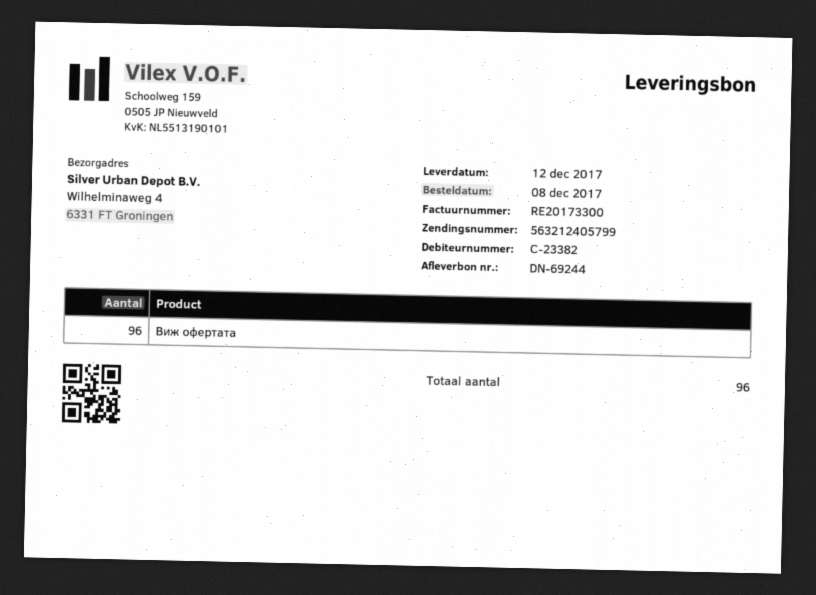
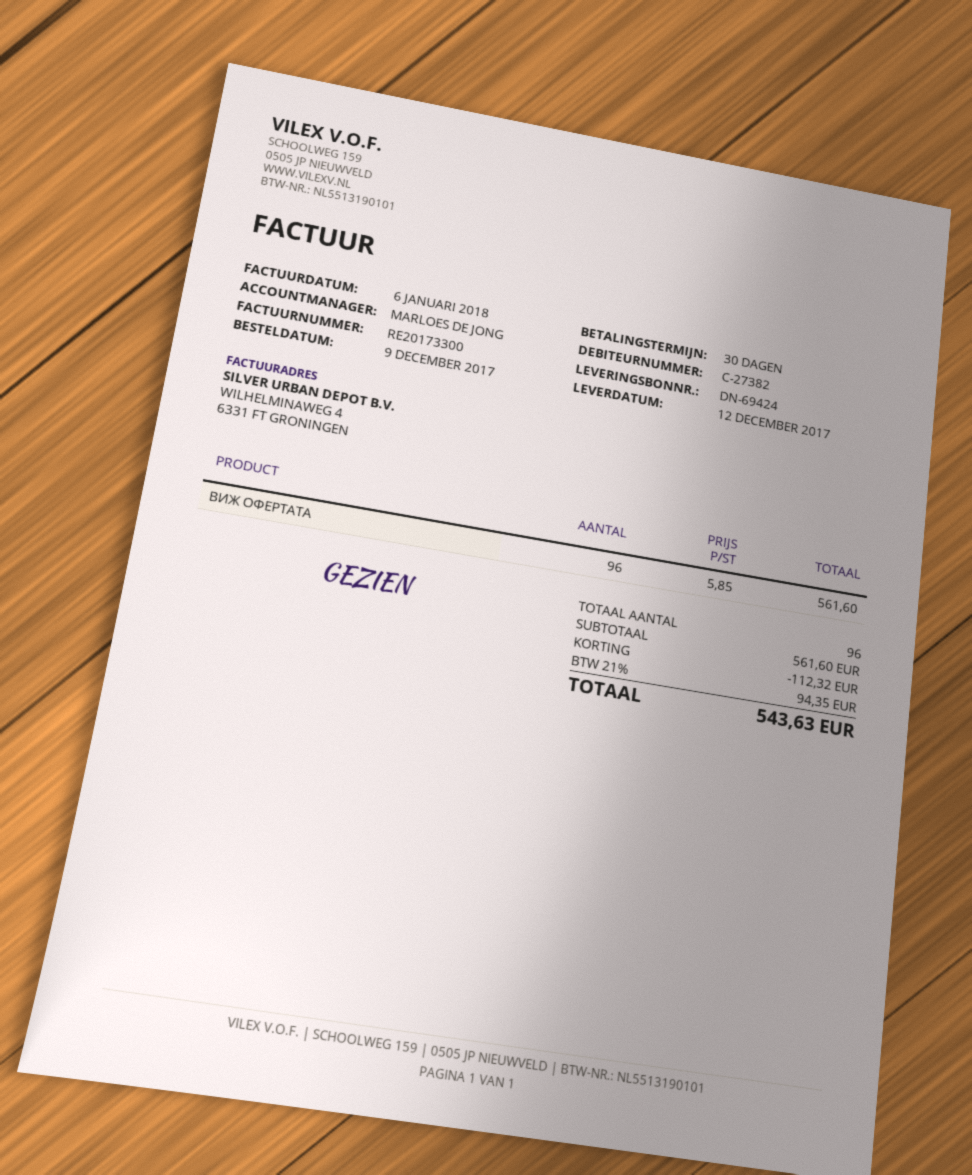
order date: 2017-12-08 -> 2017-12-09
delivery note number: DN-69244 -> DN-69424
customer number: C-23382 -> C-27382

